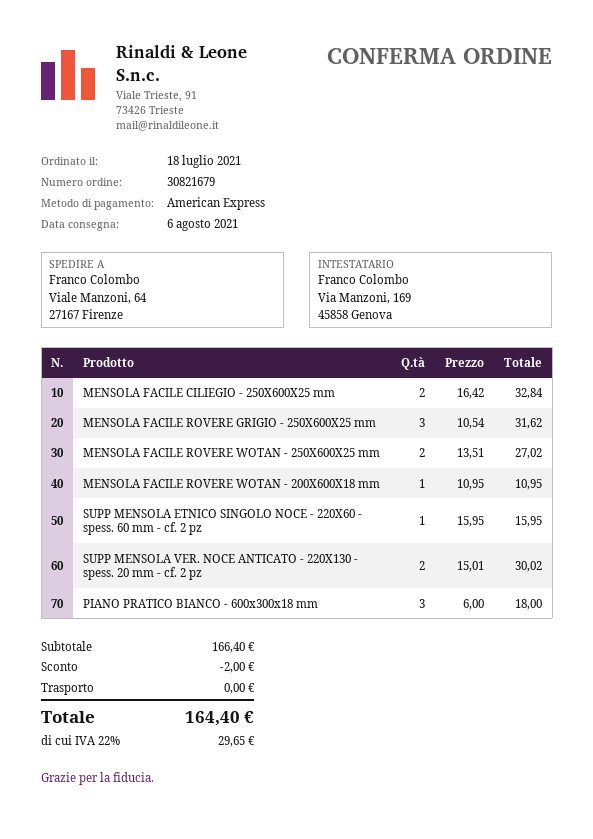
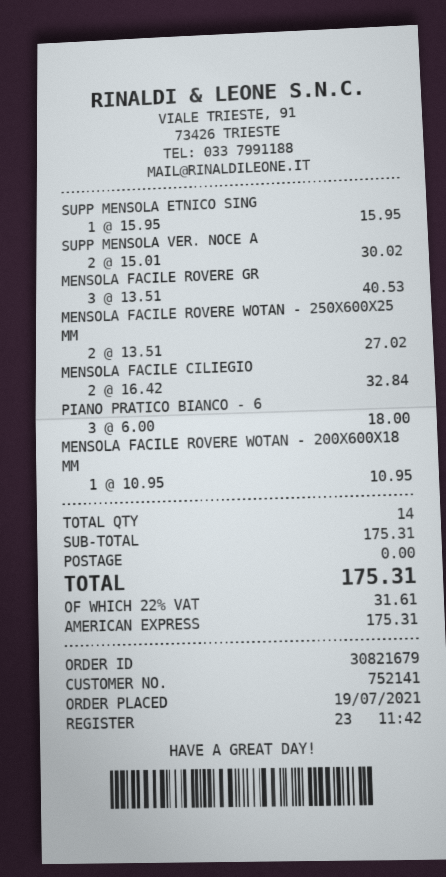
order date: 2021-07-18 -> 2021-07-19
MENSOLA FACILE ROVERE GRIGIO - 250X600X25 mm: 3 x 10.54 = 31.62 -> 3 x 13.51 = 40.53
subtotal: 166.40 -> 175.31
discount: 2.00 -> none
tax: 22% = 29.65 -> 22% = 31.61
total: 164.40 -> 175.31

